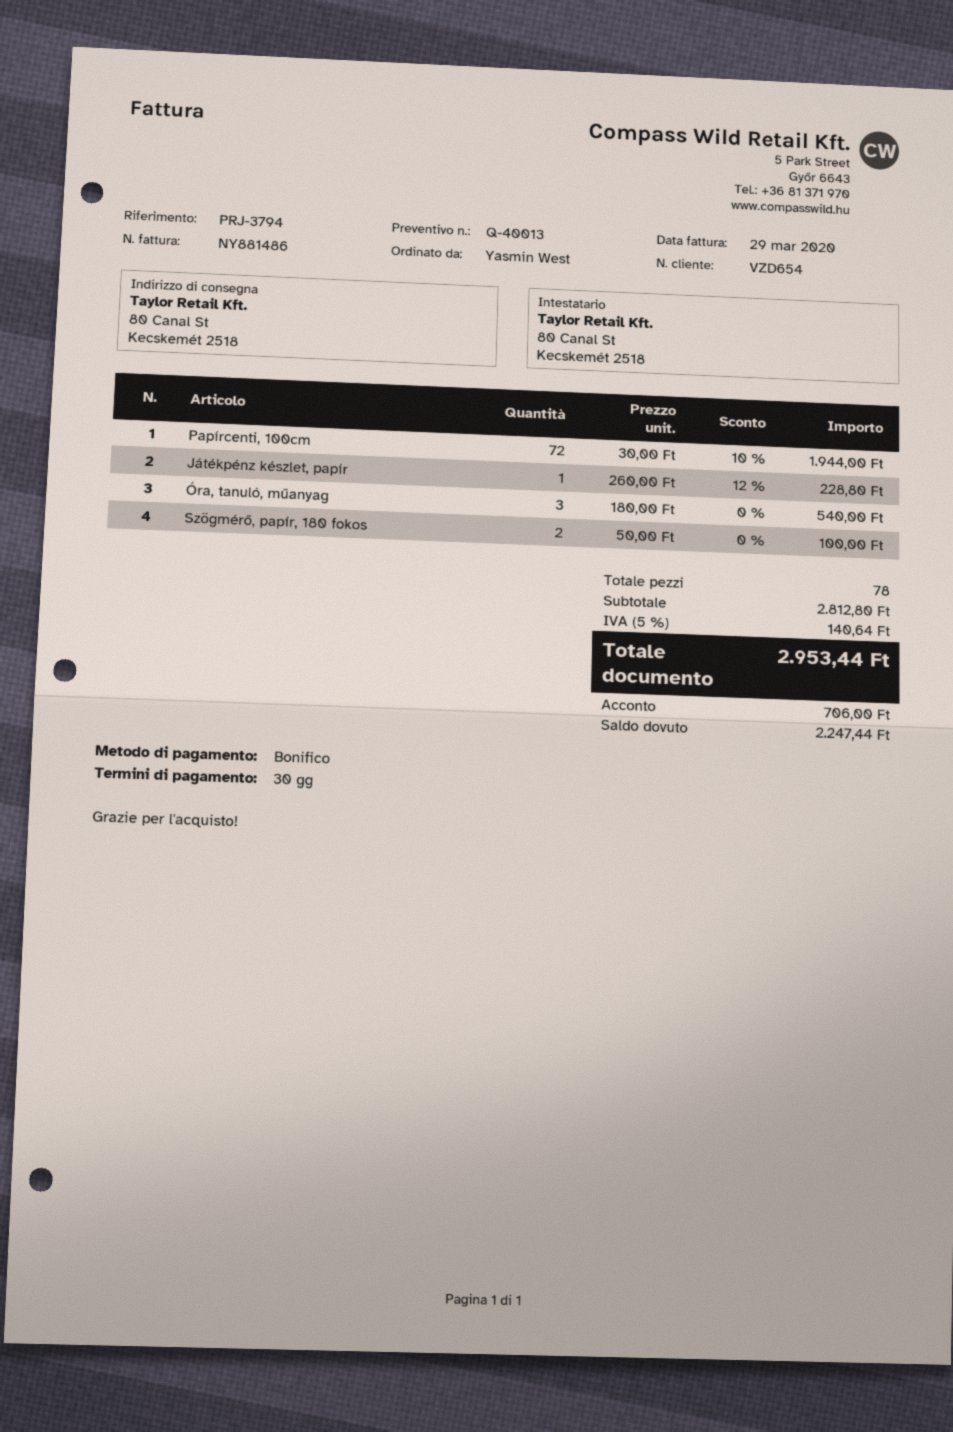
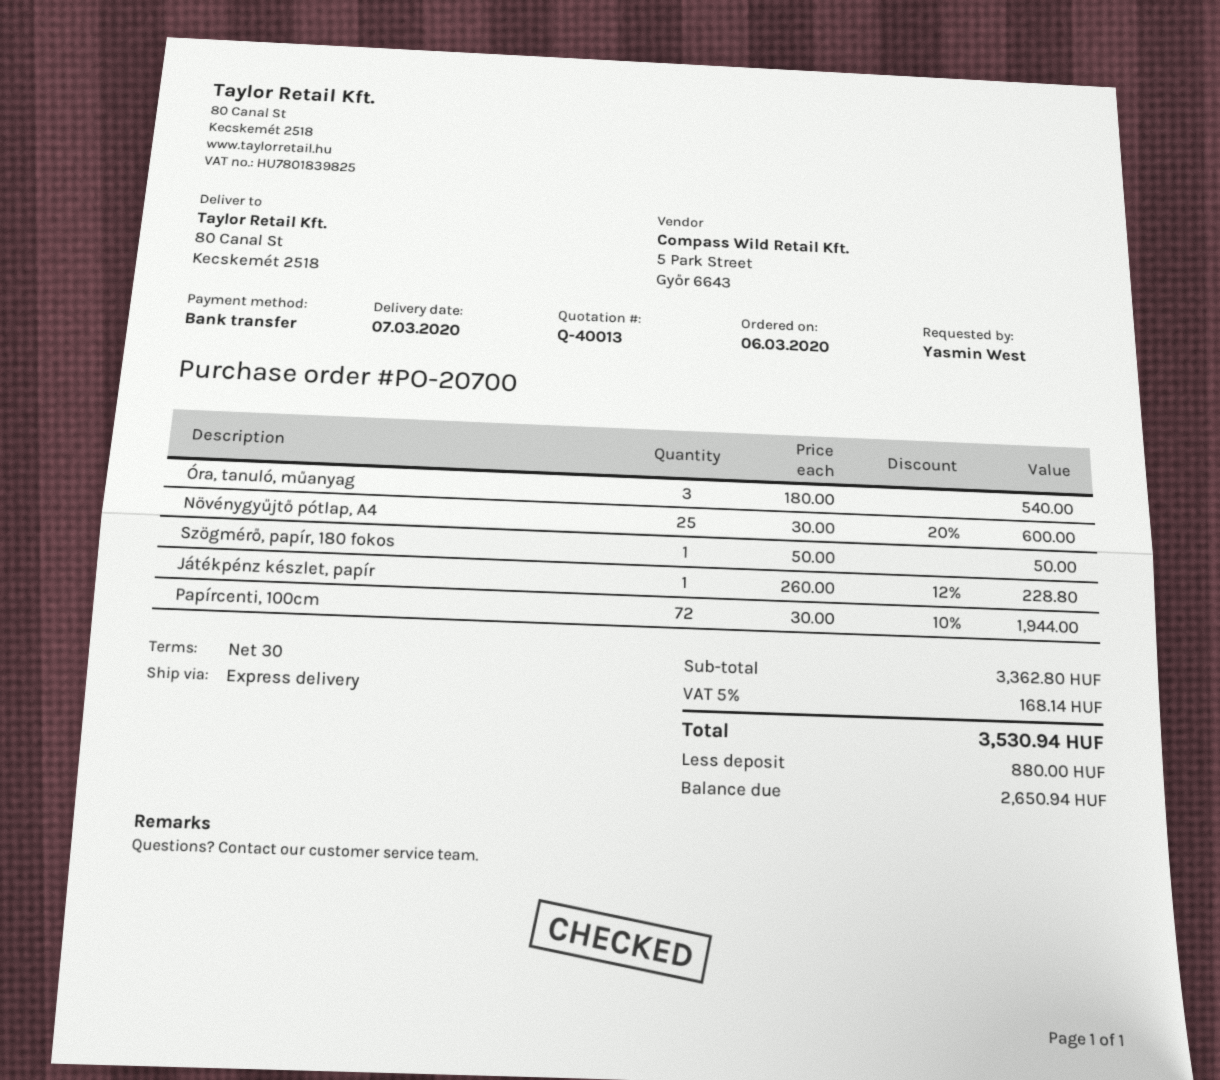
Szögmérő, papír, 180 fokos: 2 x 50.00 = 100.00 -> 1 x 50.00 = 50.00
Növénygyűjtő pótlap, A4: none -> 25 x 30.00 - 20% = 600.00
subtotal: 2812.80 -> 3362.80
tax: 5% = 140.64 -> 5% = 168.14
total: 2953.44 -> 3530.94
deposit: 706.00 -> 880.00
balance: 2247.44 -> 2650.94

